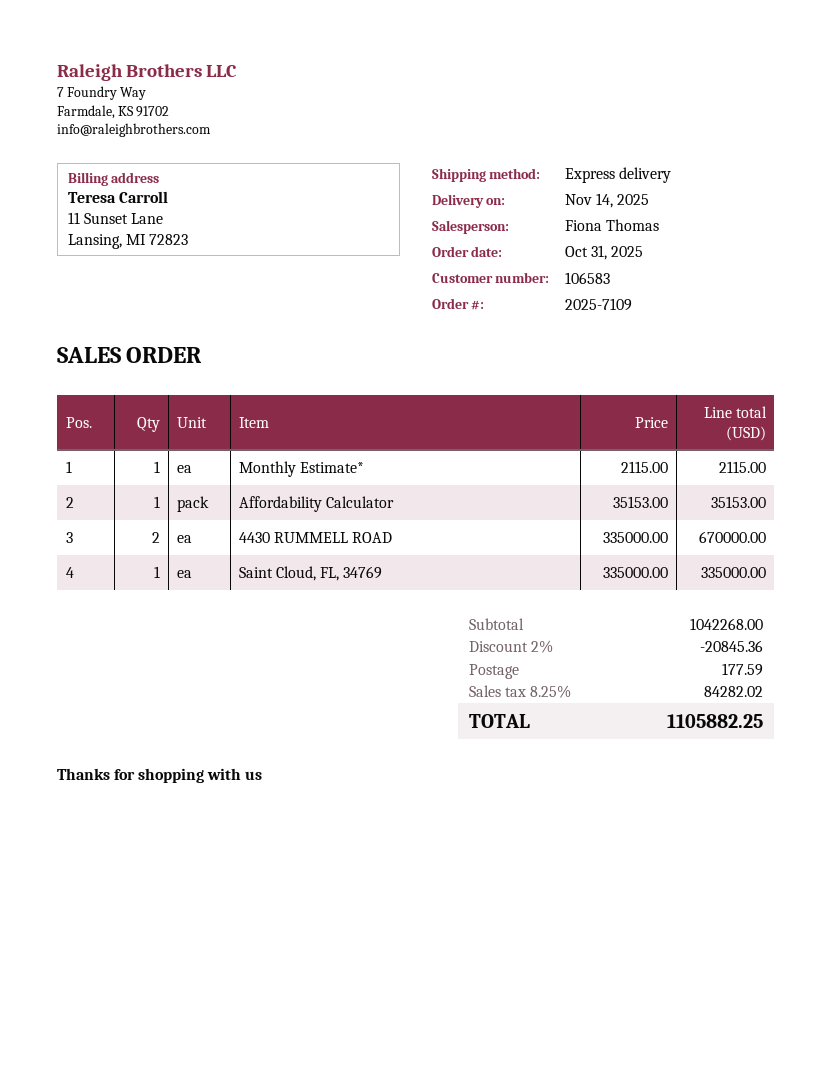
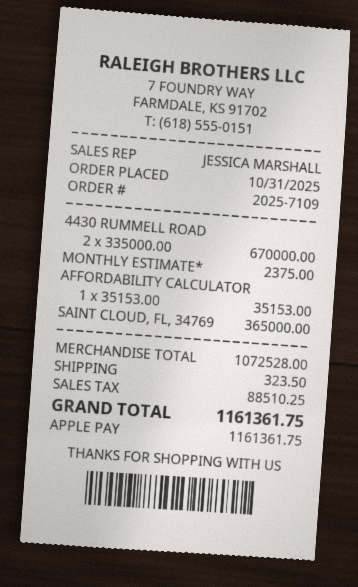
sales rep: Fiona Thomas -> JESSICA MARSHALL
Monthly Estimate*: 1 x 2115.00 = 2115.00 -> 1 x 2375.00 = 2375.00
Saint Cloud, FL, 34769: 1 x 335000.00 = 335000.00 -> 1 x 365000.00 = 365000.00
subtotal: 1042268.00 -> 1072528.00
discount: 2% = 20845.36 -> none
shipping: 177.59 -> 323.50
tax: 84282.02 -> 88510.25
total: 1105882.25 -> 1161361.75

